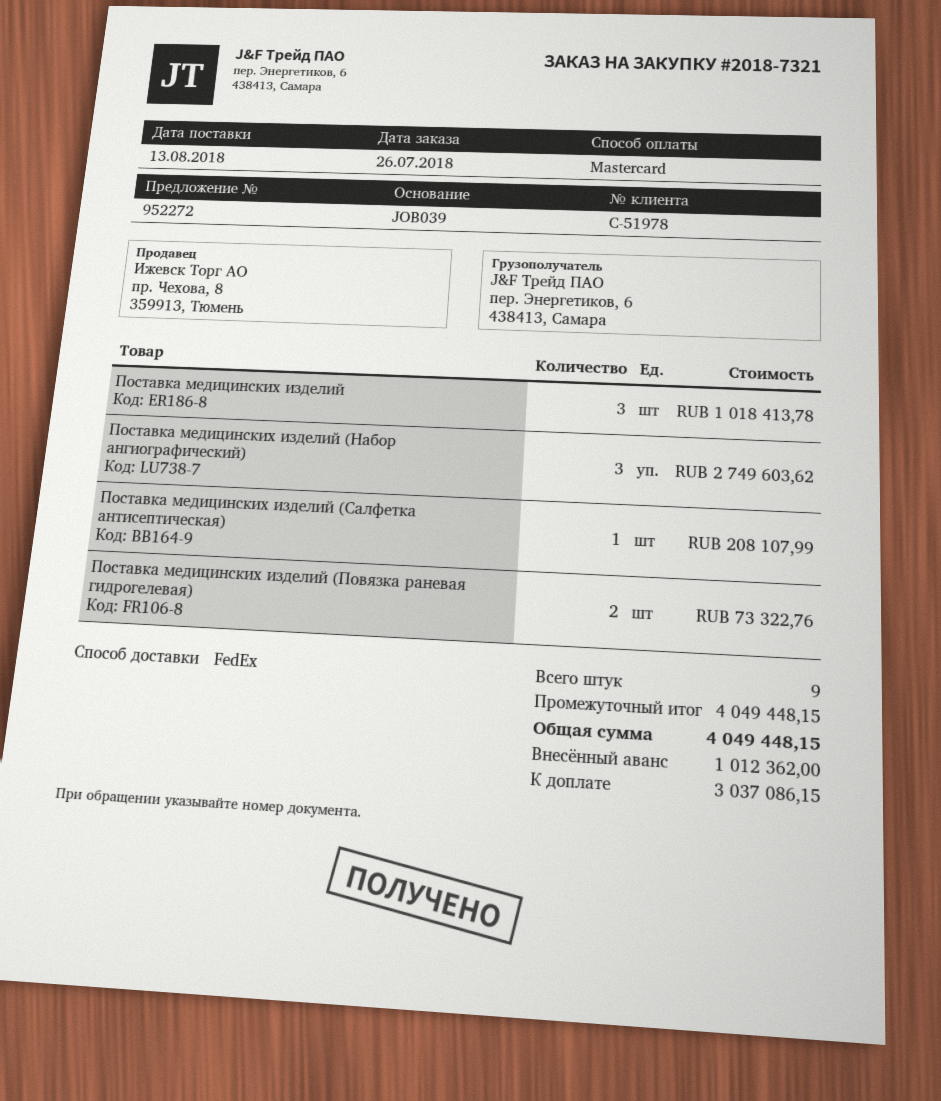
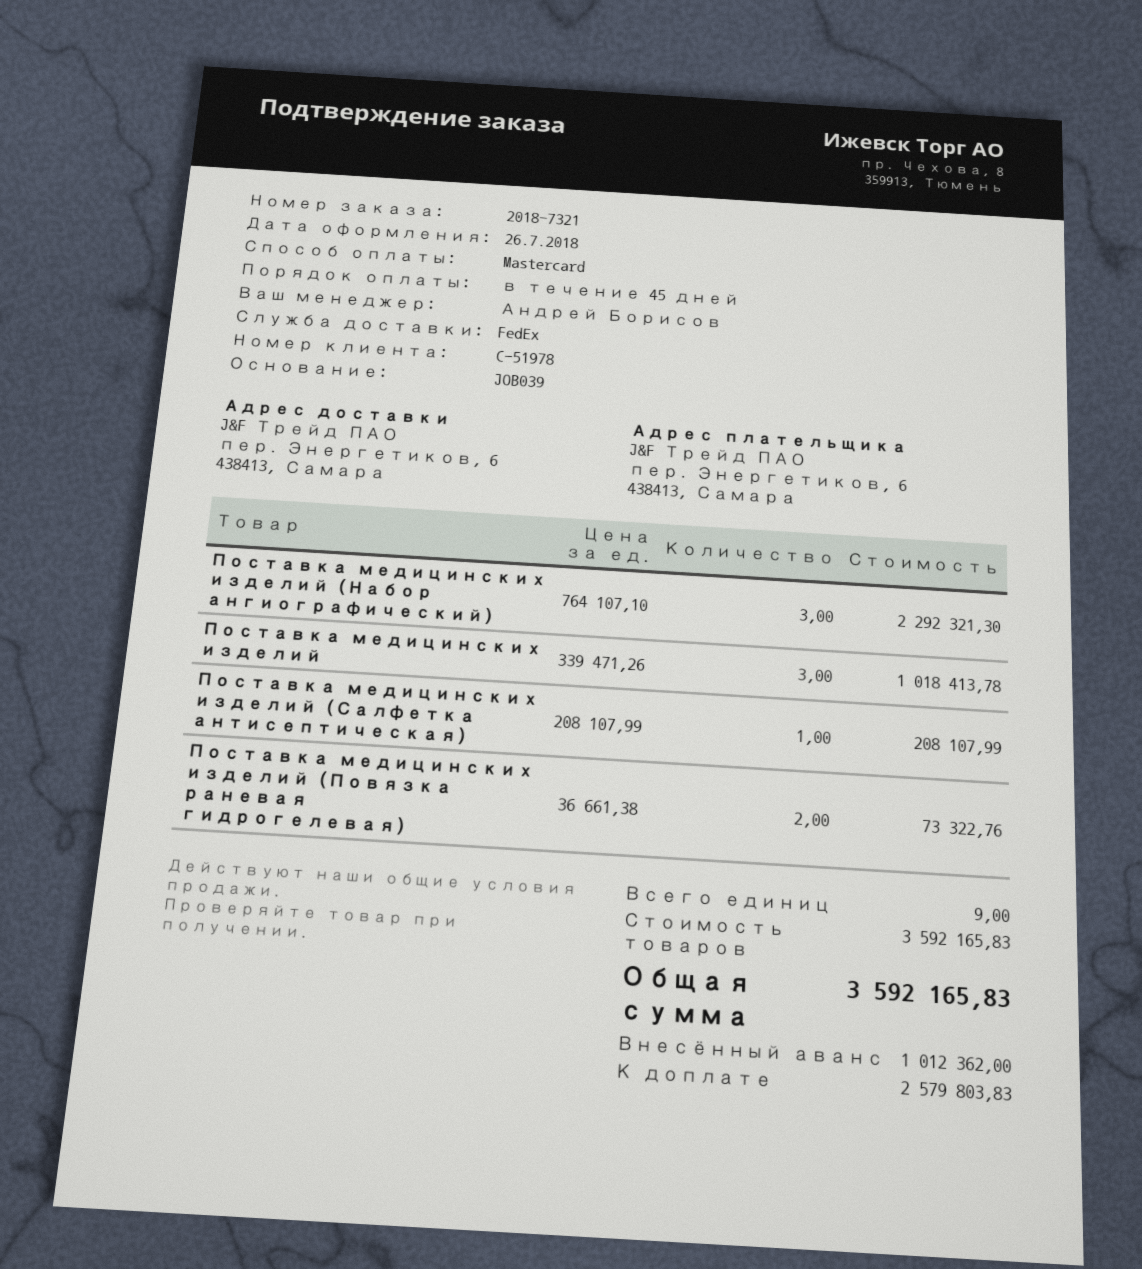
Поставка медицинских изделий (Набор ангиографический): 3 for 2749603.62 -> 3 for 2292321.30
subtotal: 4049448.15 -> 3592165.83
total: 4049448.15 -> 3592165.83
balance: 3037086.15 -> 2579803.83

